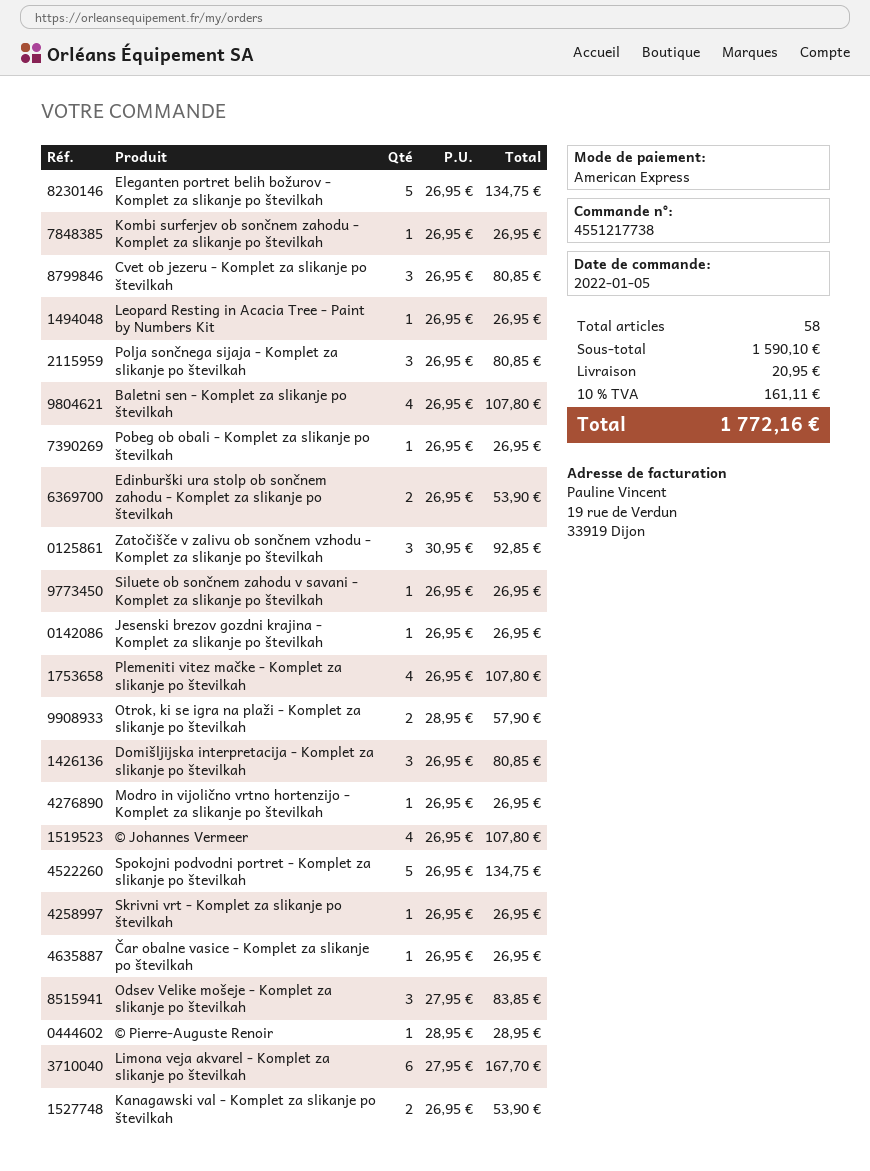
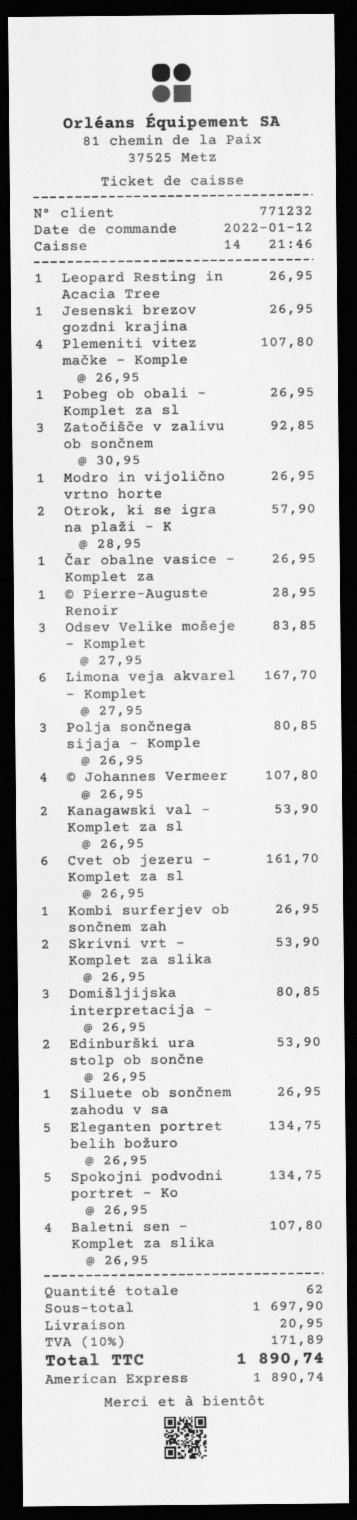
order date: 2022-01-05 -> 2022-01-12
Cvet ob jezeru - Komplet za slikanje po številkah: 3 x 26.95 = 80.85 -> 6 x 26.95 = 161.70
Skrivni vrt - Komplet za slikanje po številkah: 1 x 26.95 = 26.95 -> 2 x 26.95 = 53.90
total quantity: 58 -> 62
subtotal: 1590.10 -> 1697.90
tax: 10% = 161.11 -> 10% = 171.89
total: 1772.16 -> 1890.74

